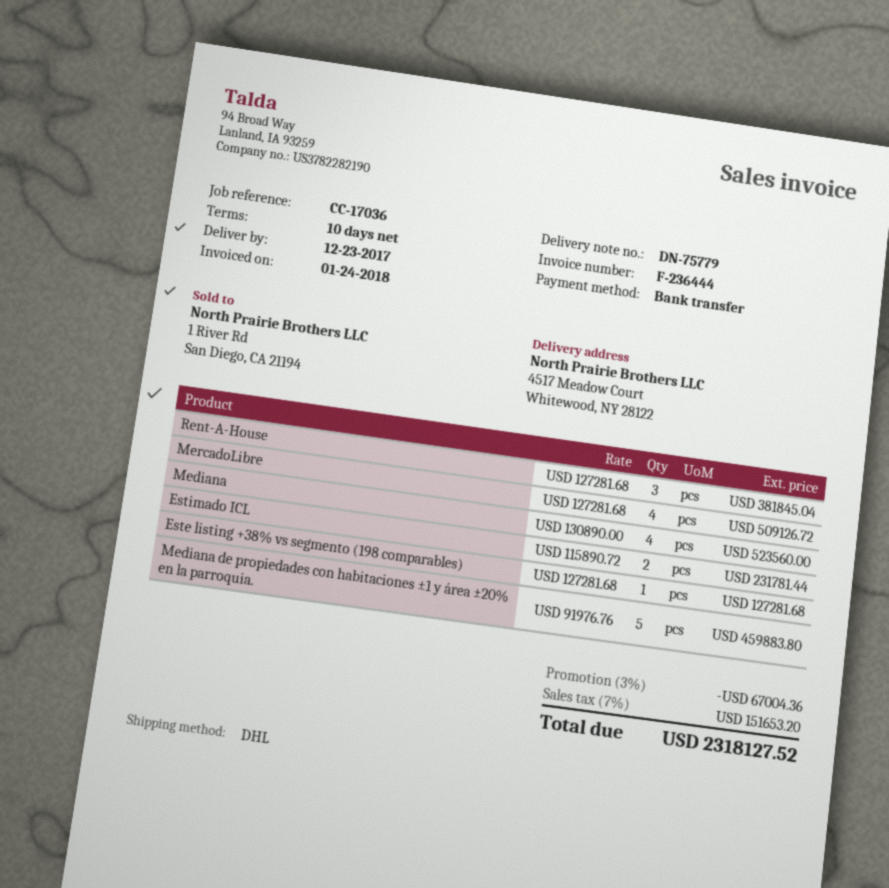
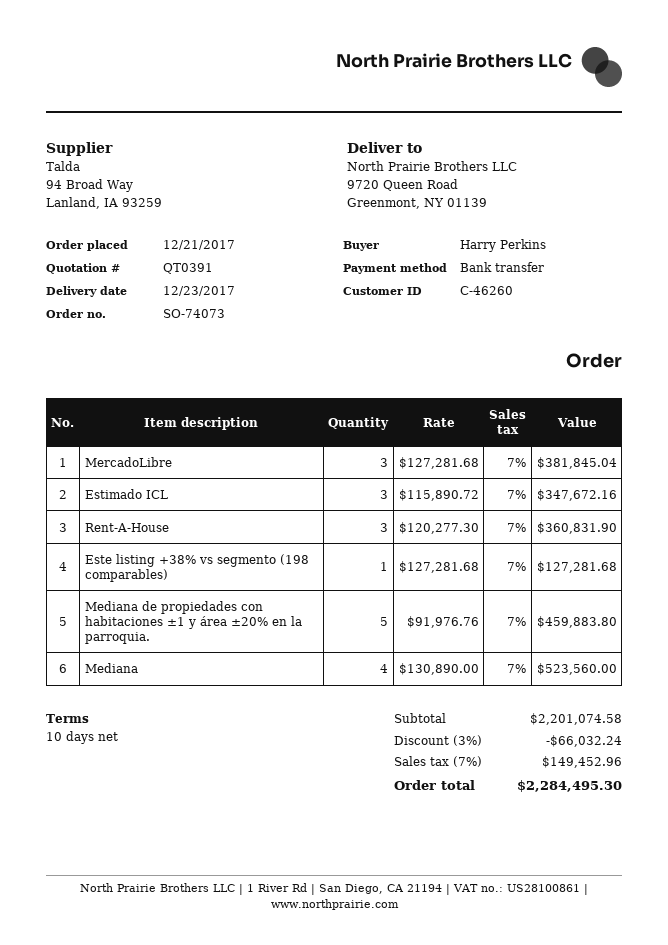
ship to: 4517 Meadow Court, Whitewood, NY 28122 -> 9720 Queen Road, Greenmont, NY 01139
Rent-A-House: 3 x 127281.68 = 381845.04 -> 3 x 120277.30 = 360831.90
MercadoLibre: 4 x 127281.68 = 509126.72 -> 3 x 127281.68 = 381845.04
Estimado ICL: 2 x 115890.72 = 231781.44 -> 3 x 115890.72 = 347672.16
discount: 3% = 67004.36 -> 3% = 66032.24
tax: 7% = 151653.20 -> 7% = 149452.96
total: 2318127.52 -> 2284495.30

